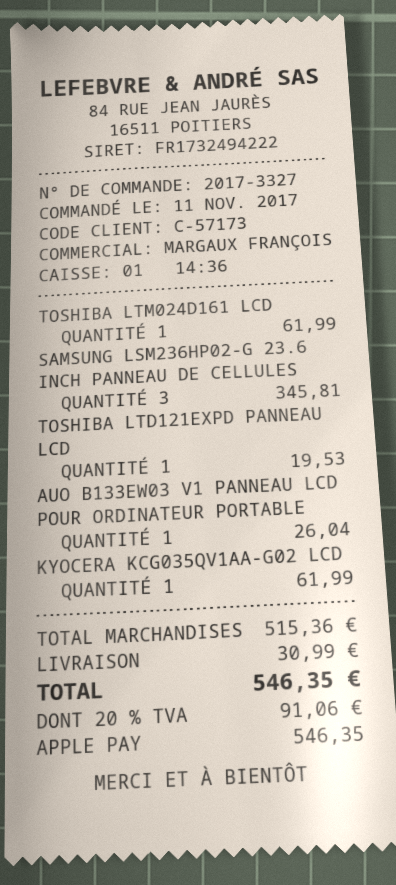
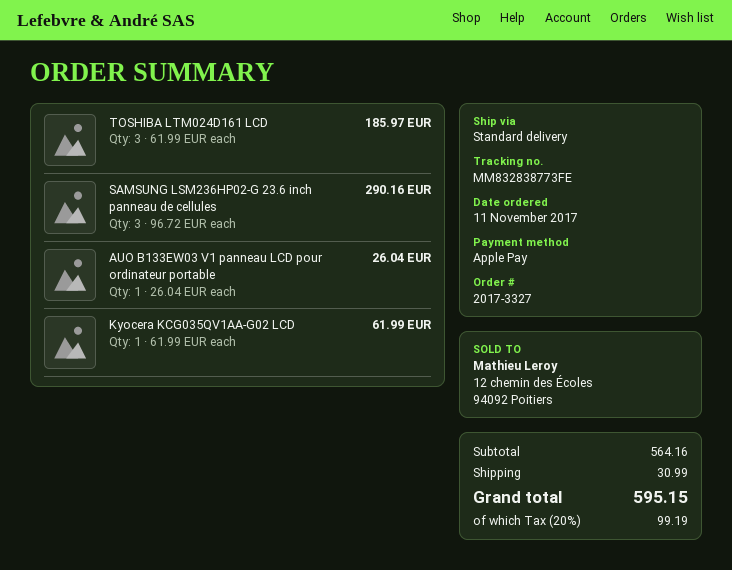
TOSHIBA LTM024D161 LCD: 1 for 61.99 -> 3 for 185.97
SAMSUNG LSM236HP02-G 23.6 INCH PANNEAU DE CELLULES: 3 for 345.81 -> 3 for 290.16
TOSHIBA LTD121EXPD PANNEAU LCD: 1 for 19.53 -> none
subtotal: 515.36 -> 564.16
tax: 20% = 91.06 -> 20% = 99.19
total: 546.35 -> 595.15

